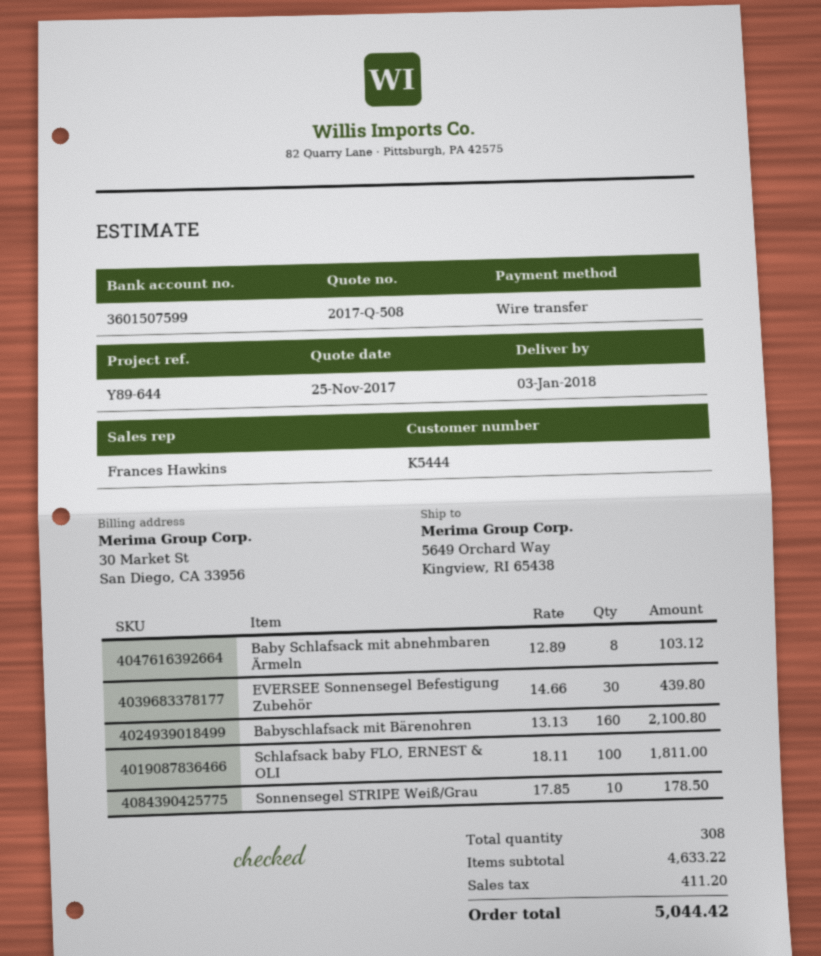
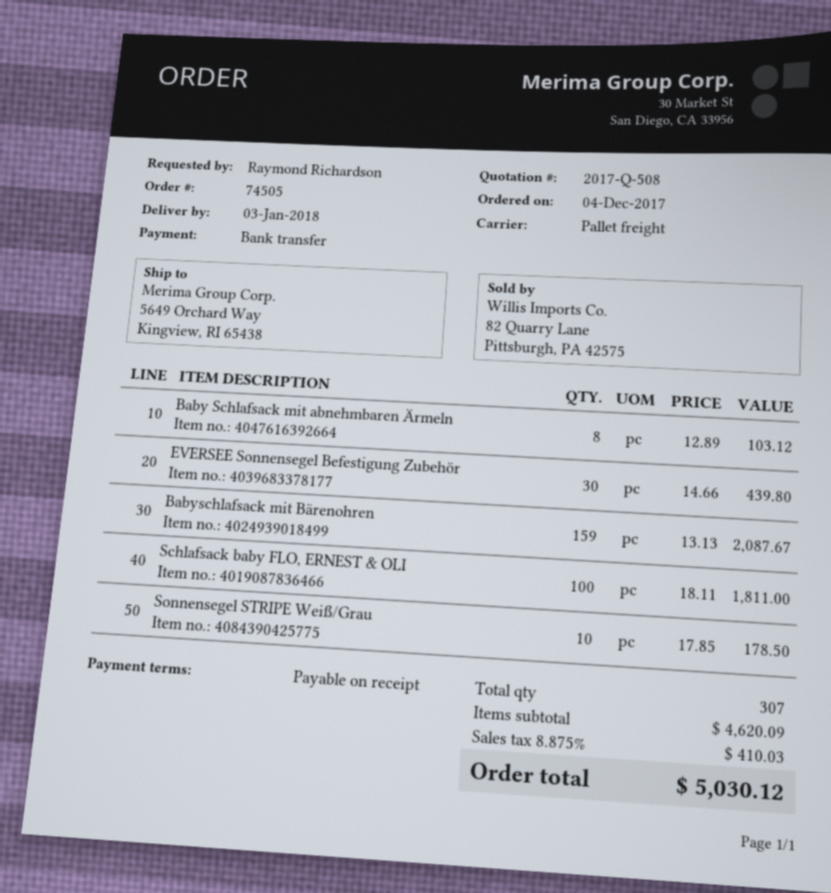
Babyschlafsack mit Bärenohren: 160 x 13.13 = 2100.80 -> 159 x 13.13 = 2087.67
total quantity: 308 -> 307
subtotal: 4633.22 -> 4620.09
tax: 411.20 -> 410.03
total: 5044.42 -> 5030.12

